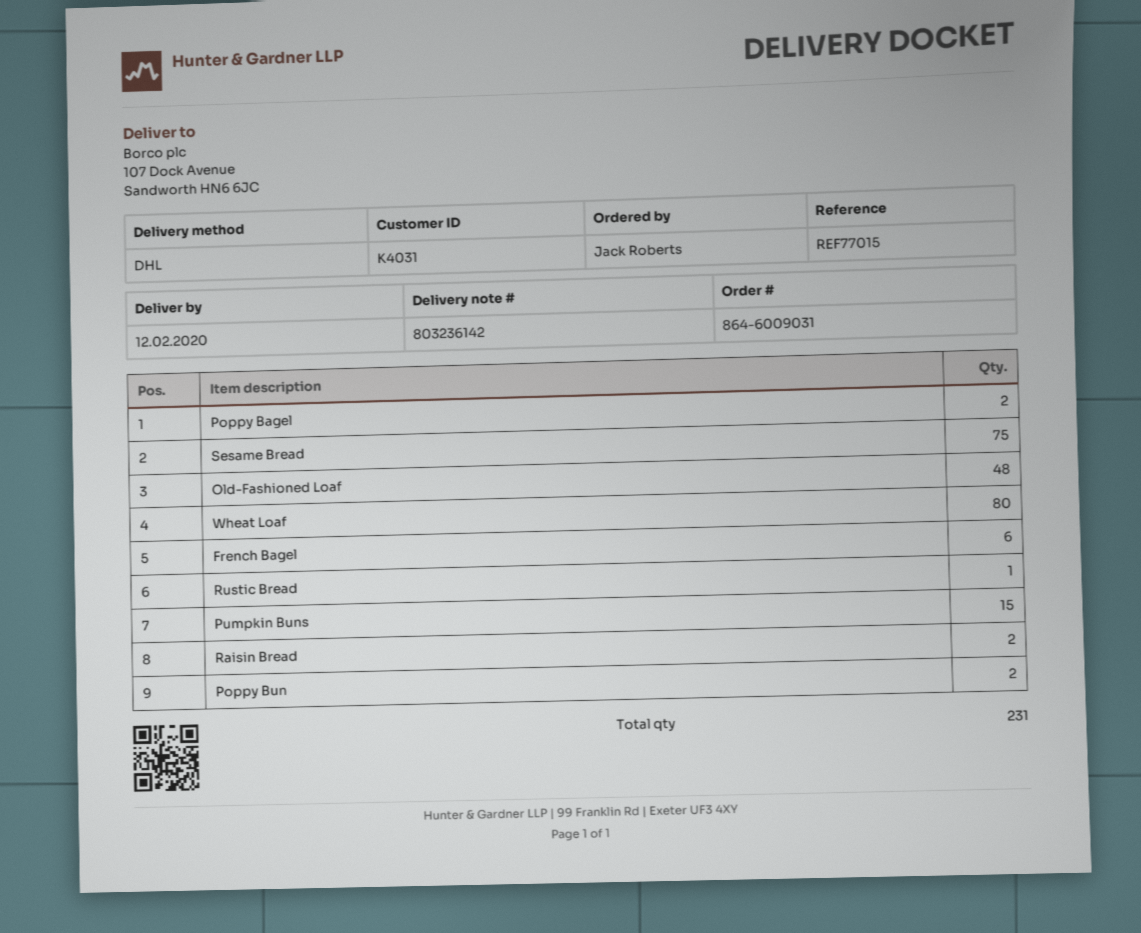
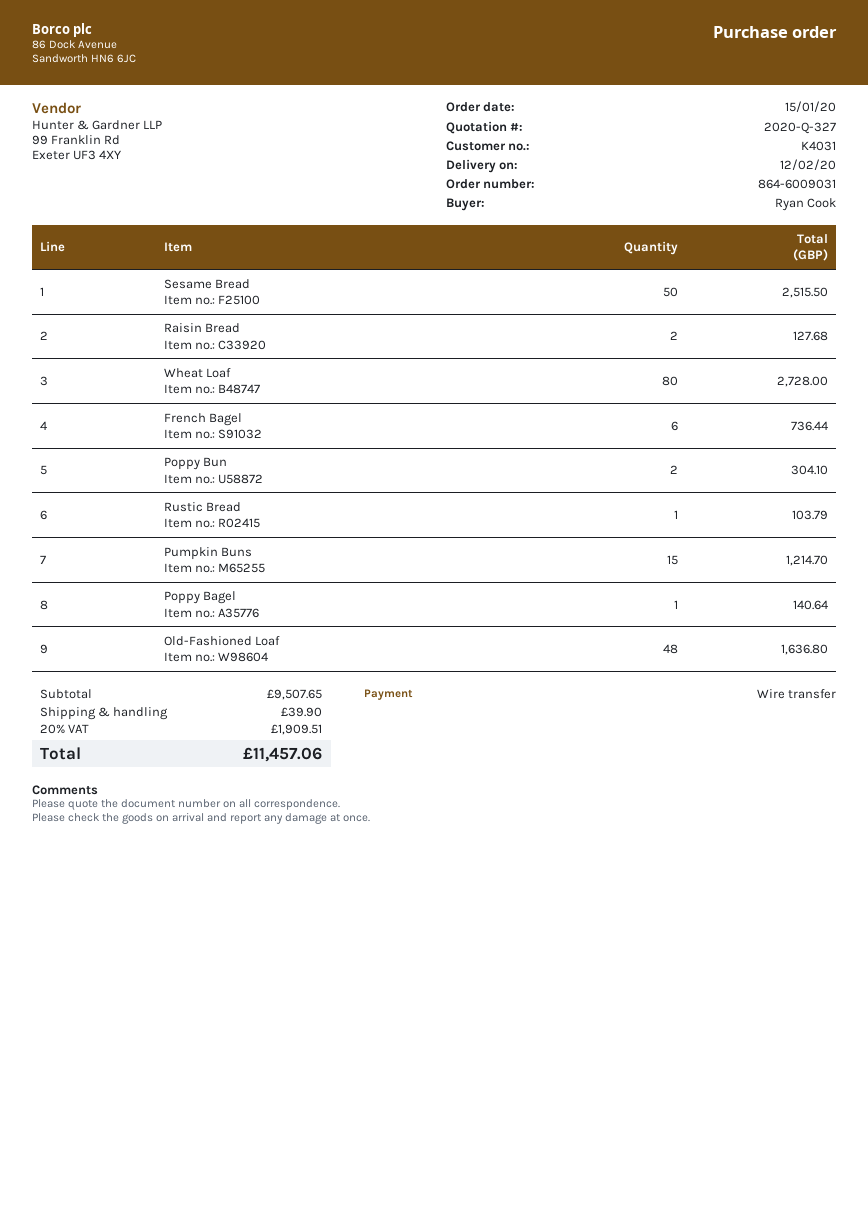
ordered by: Jack Roberts -> Ryan Cook
Poppy Bagel: 2 -> 1
Sesame Bread: 75 -> 50

